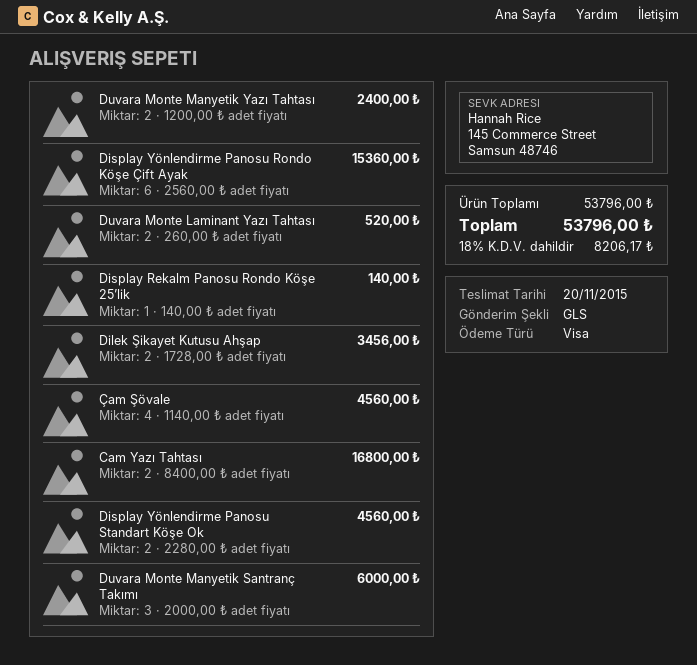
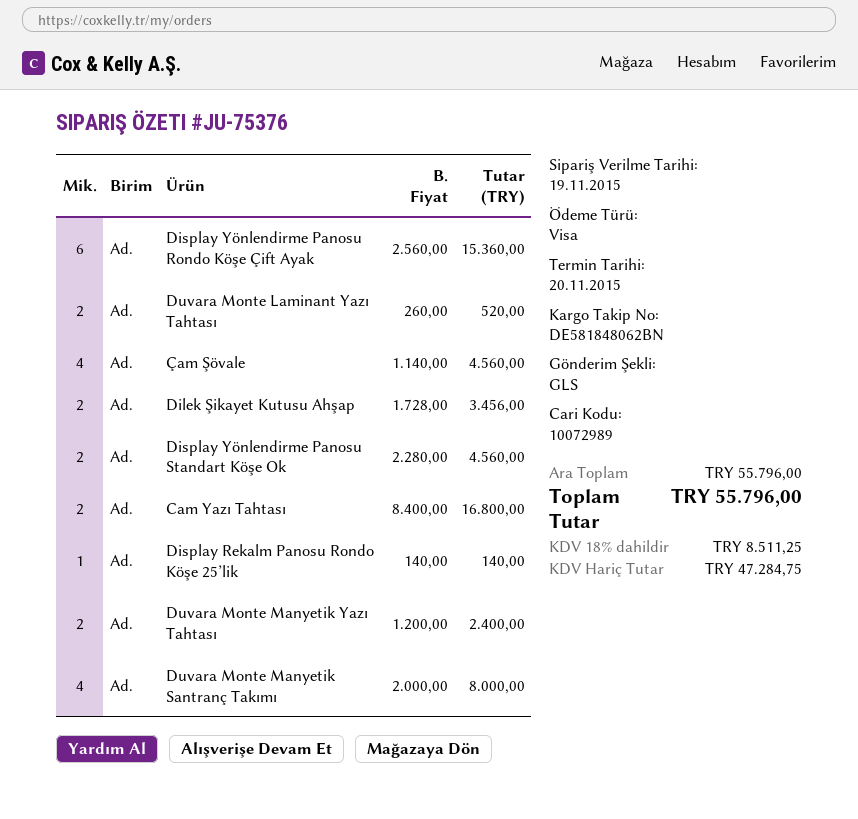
Duvara Monte Manyetik Santranç Takımı: 3 x 2000.00 = 6000.00 -> 4 x 2000.00 = 8000.00
subtotal: 53796.00 -> 55796.00
tax: 18% = 8206.17 -> 18% = 8511.25
total: 53796.00 -> 55796.00

